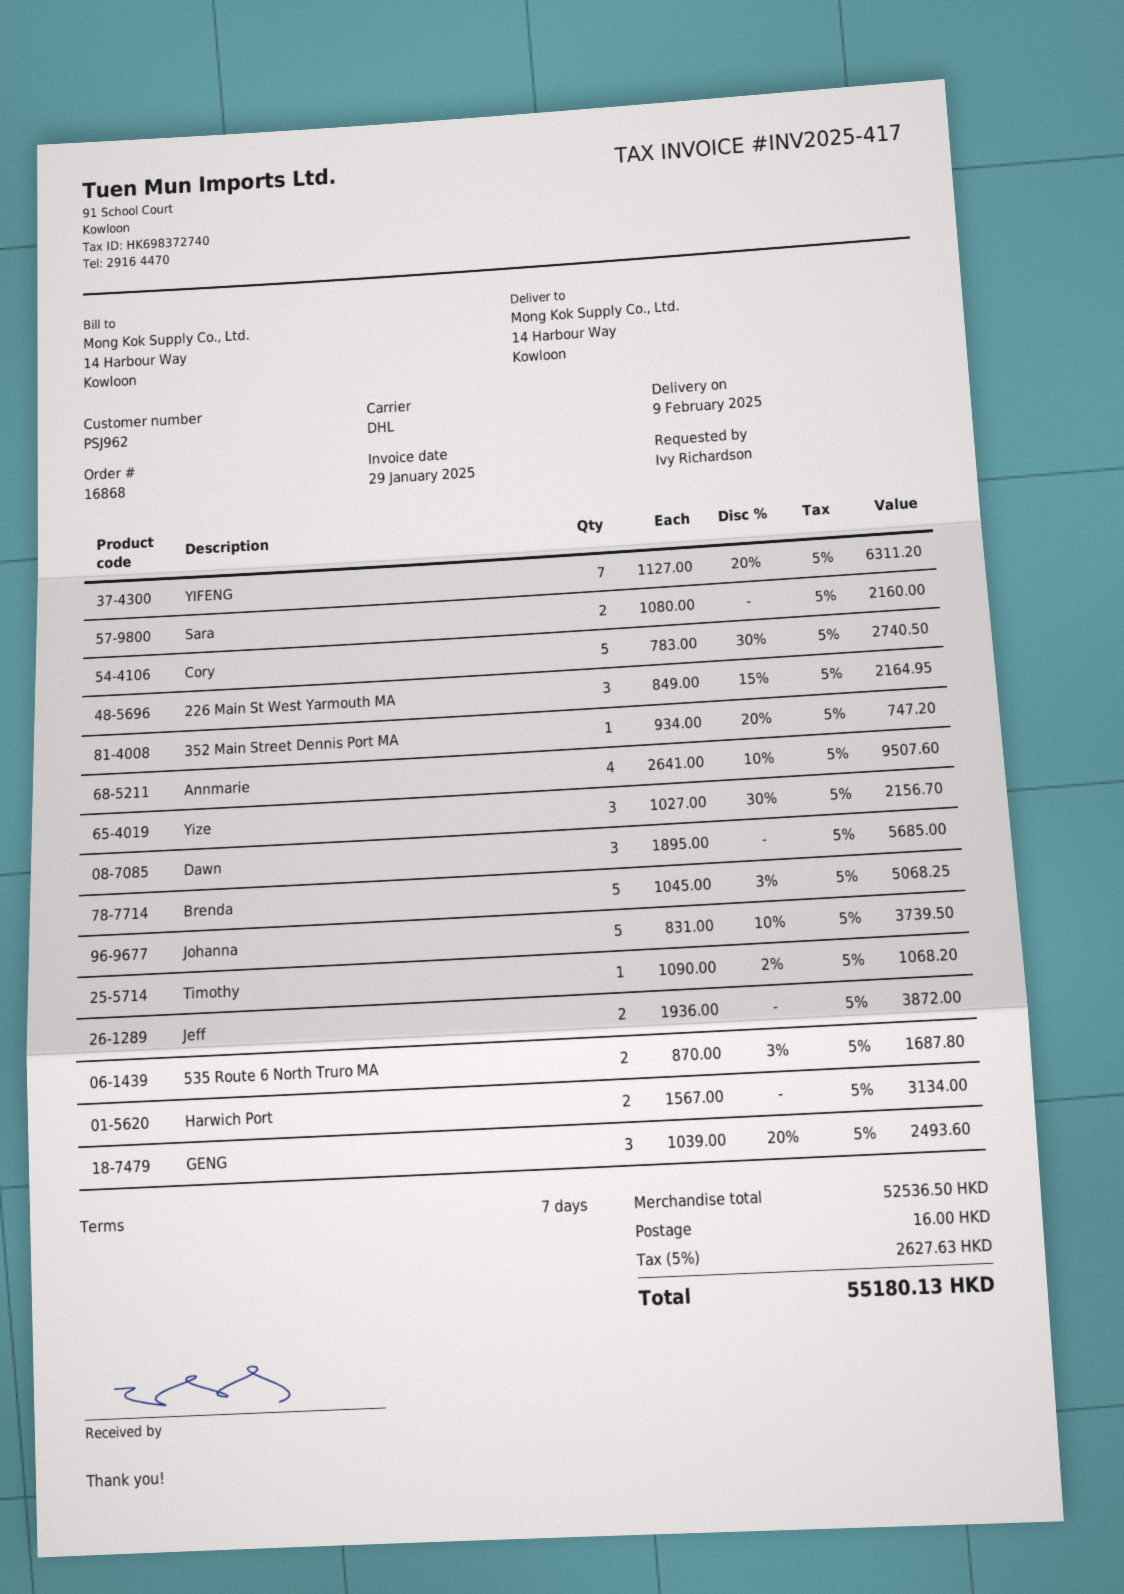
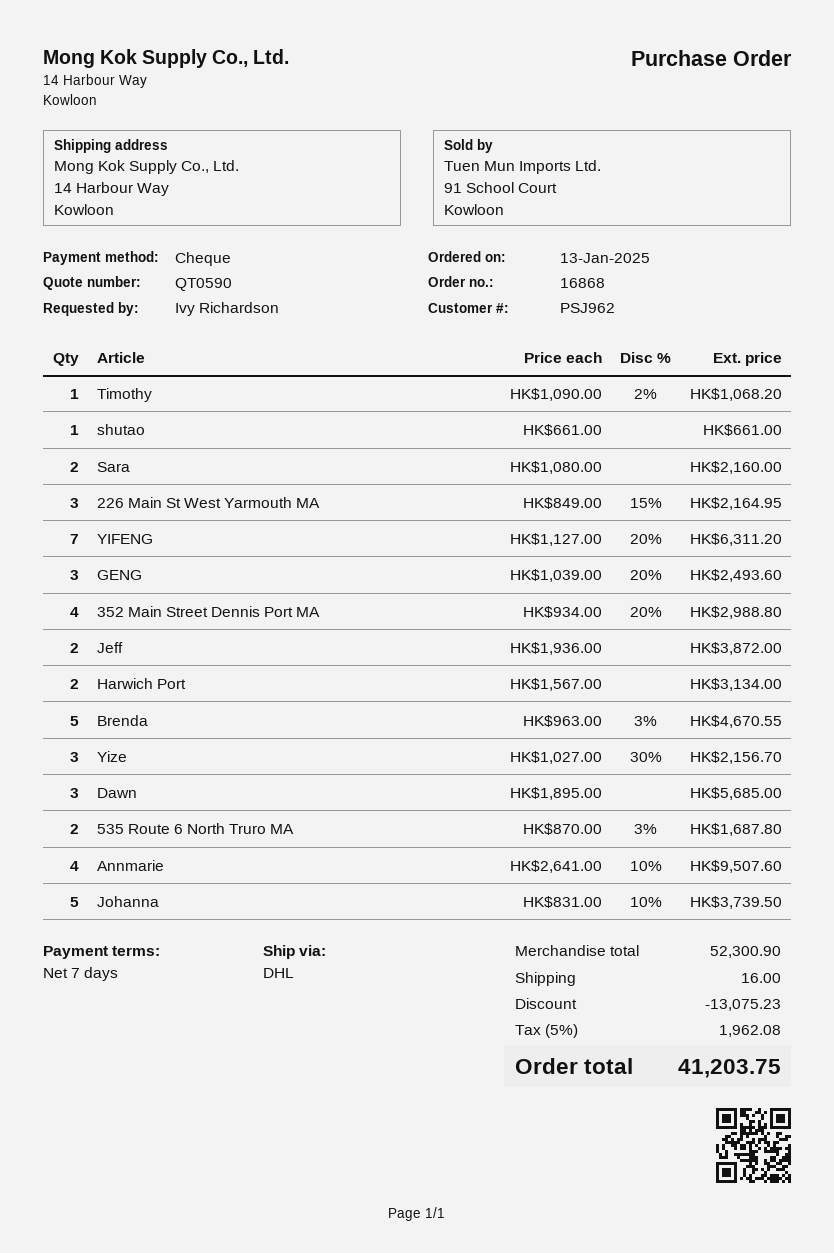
Cory: 5 x 783.00 - 30% = 2740.50 -> none
352 Main Street Dennis Port MA: 1 x 934.00 - 20% = 747.20 -> 4 x 934.00 - 20% = 2988.80
Brenda: 5 x 1045.00 - 3% = 5068.25 -> 5 x 963.00 - 3% = 4670.55
shutao: none -> 1 x 661.00 = 661.00
subtotal: 52536.50 -> 52300.90
discount: none -> 13075.23
tax: 5% = 2627.63 -> 5% = 1962.08
total: 55180.13 -> 41203.75

